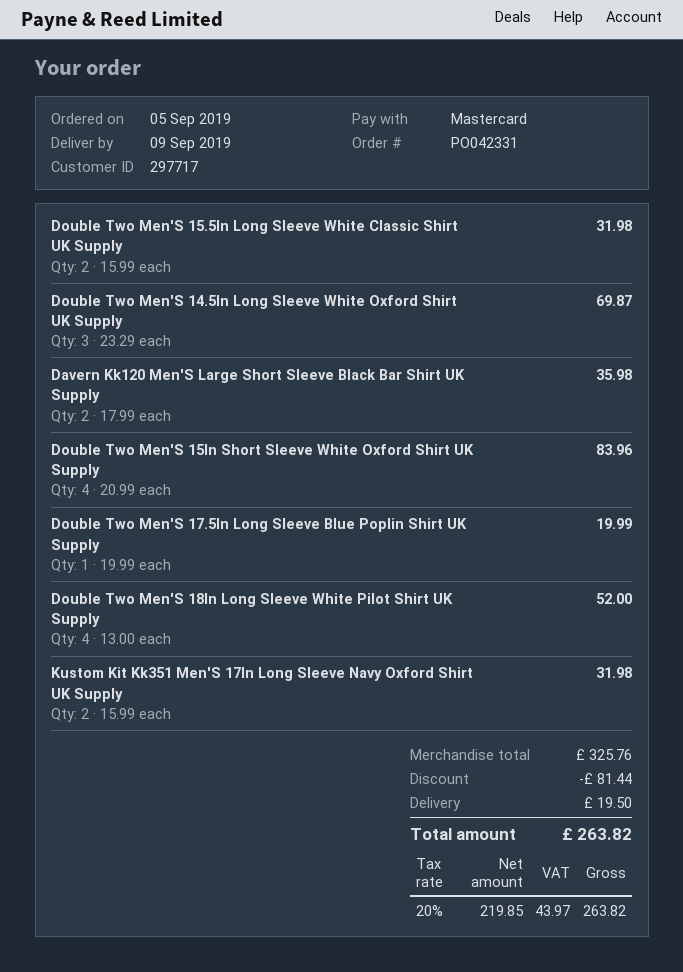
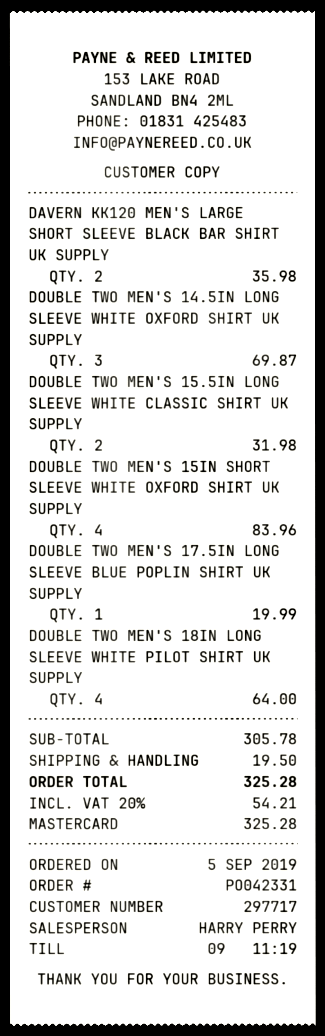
Double Two Men'S 18In Long Sleeve White Pilot Shirt UK Supply: 4 for 52.00 -> 4 for 64.00
Kustom Kit Kk351 Men'S 17In Long Sleeve Navy Oxford Shirt UK Supply: 2 for 31.98 -> none
subtotal: 325.76 -> 305.78
discount: 81.44 -> none
tax: 20% = 43.97 -> 20% = 54.21
total: 263.82 -> 325.28

